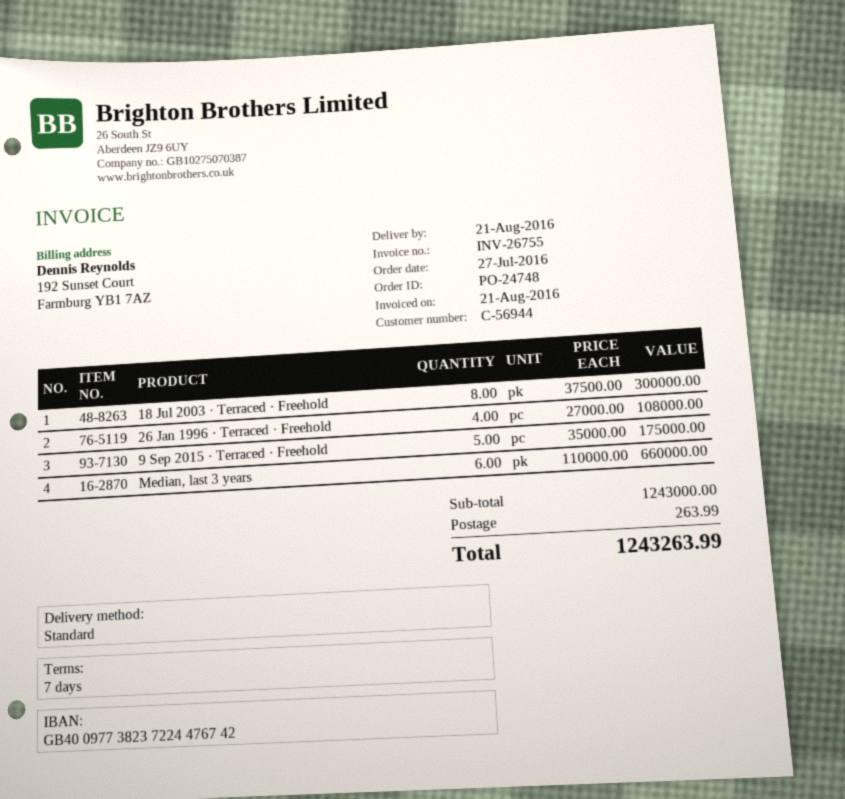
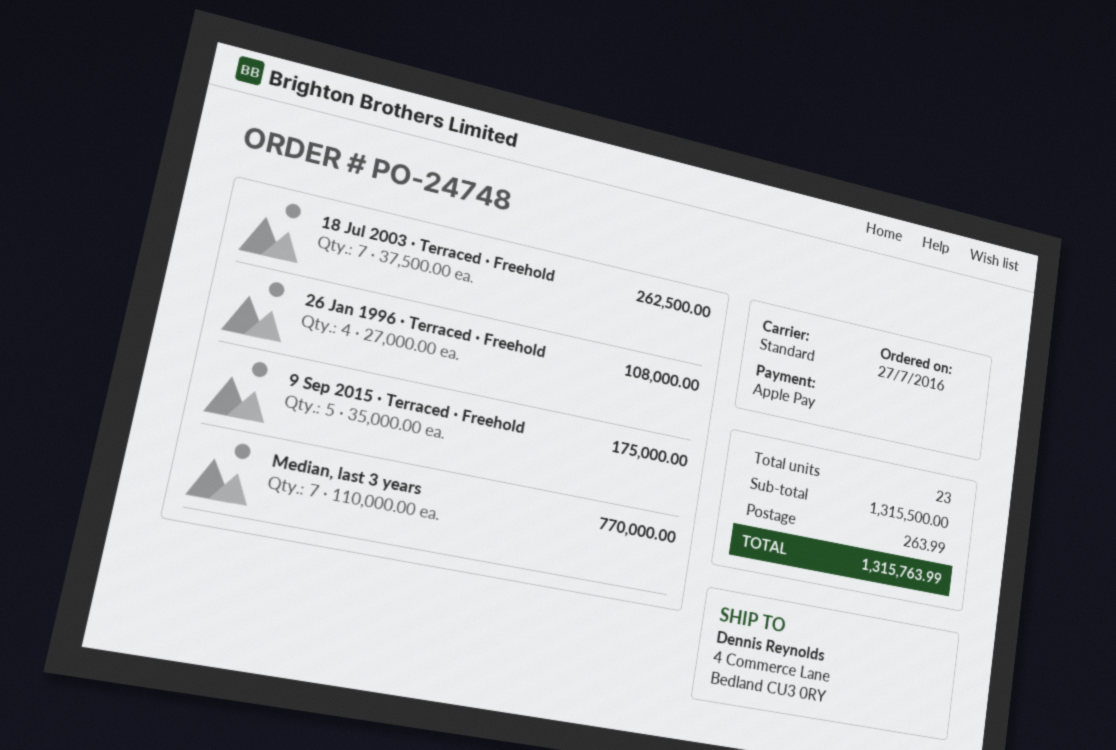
18 Jul 2003 · Terraced · Freehold: 8 x 37500.00 = 300000.00 -> 7 x 37500.00 = 262500.00
Median, last 3 years: 6 x 110000.00 = 660000.00 -> 7 x 110000.00 = 770000.00
subtotal: 1243000.00 -> 1315500.00
total: 1243263.99 -> 1315763.99

